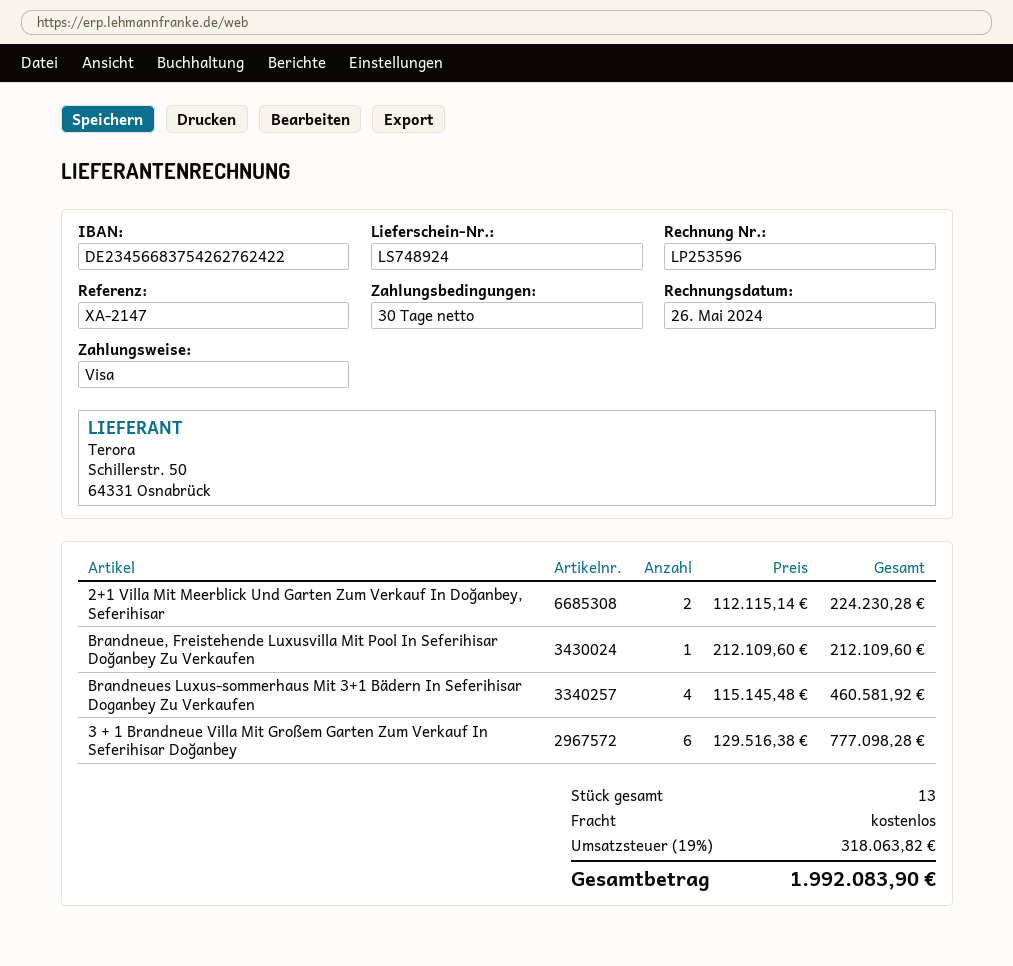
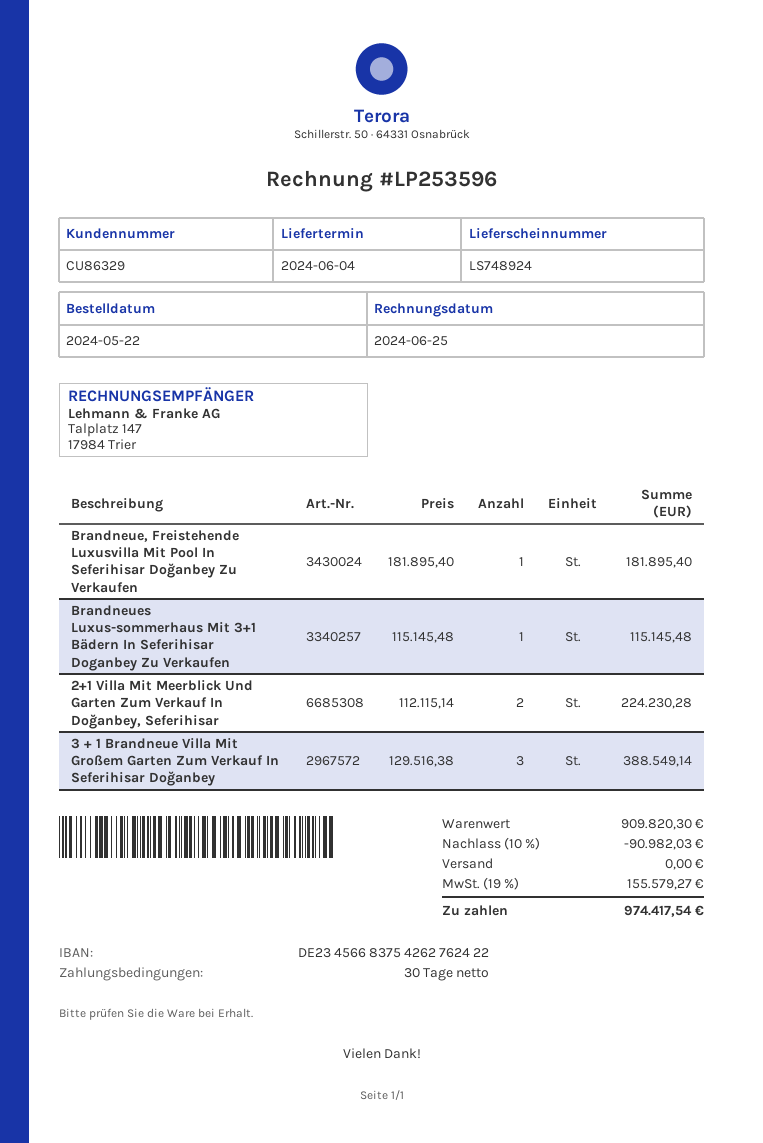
invoice date: 2024-05-26 -> 2024-06-25
Brandneue, Freistehende Luxusvilla Mit Pool In Seferihisar Doğanbey Zu Verkaufen: 1 x 212109.60 = 212109.60 -> 1 x 181895.40 = 181895.40
Brandneues Luxus-sommerhaus Mit 3+1 Bädern In Seferihisar Doganbey Zu Verkaufen: 4 x 115145.48 = 460581.92 -> 1 x 115145.48 = 115145.48
3 + 1 Brandneue Villa Mit Großem Garten Zum Verkauf In Seferihisar Doğanbey: 6 x 129516.38 = 777098.28 -> 3 x 129516.38 = 388549.14
discount: none -> 10% = 90982.03
tax: 19% = 318063.82 -> 19% = 155579.27
total: 1992083.90 -> 974417.54

